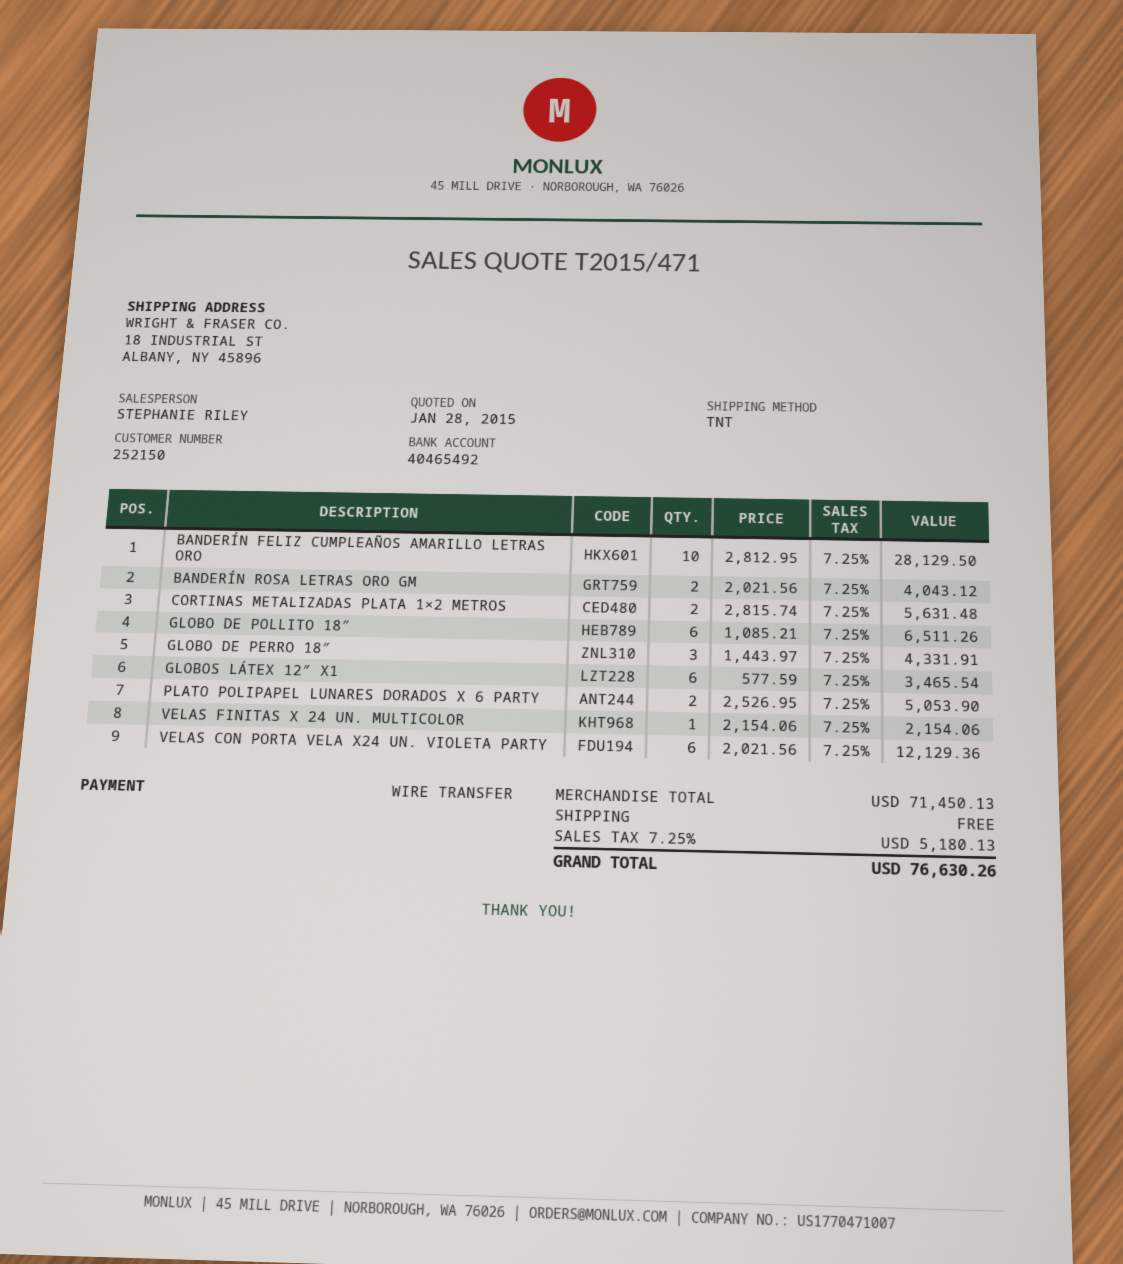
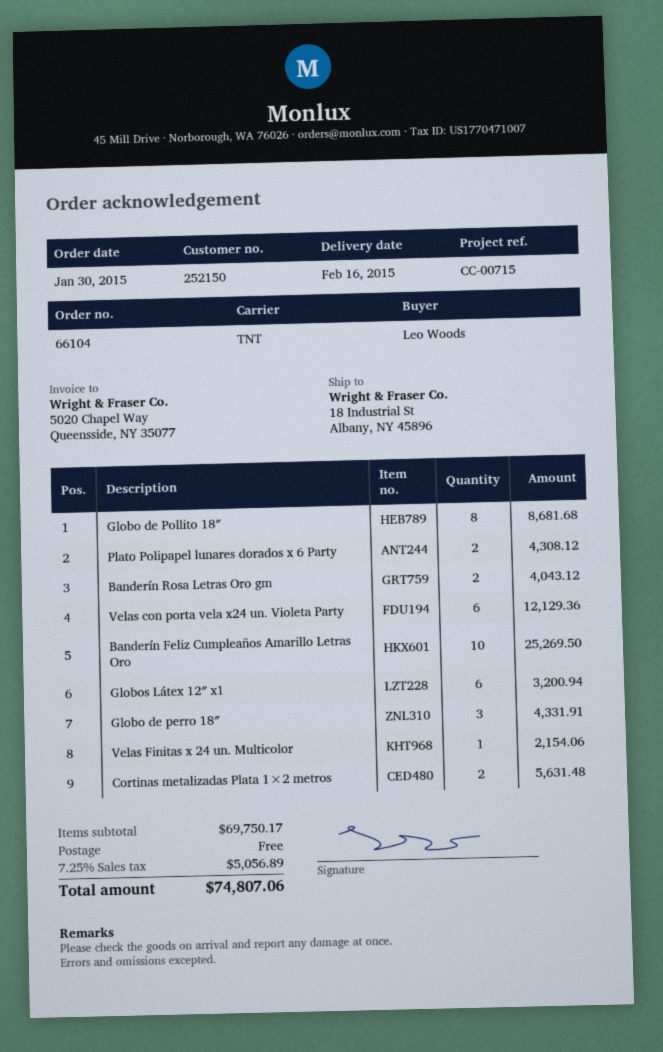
BANDERÍN FELIZ CUMPLEAÑOS AMARILLO LETRAS ORO: 10 for 28129.50 -> 10 for 25269.50
GLOBO DE POLLITO 18″: 6 for 6511.26 -> 8 for 8681.68
GLOBOS LÁTEX 12″ X1: 6 for 3465.54 -> 6 for 3200.94
PLATO POLIPAPEL LUNARES DORADOS X 6 PARTY: 2 for 5053.90 -> 2 for 4308.12
subtotal: 71450.13 -> 69750.17
tax: 7.25% = 5180.13 -> 7.25% = 5056.89
total: 76630.26 -> 74807.06

